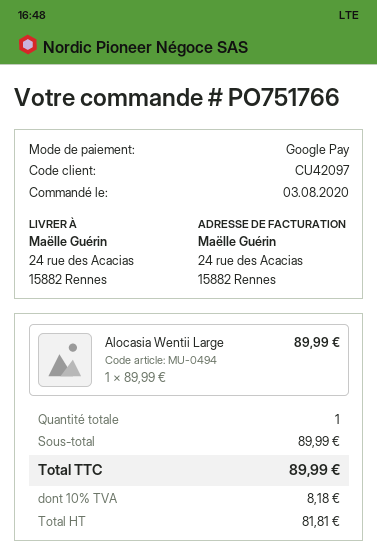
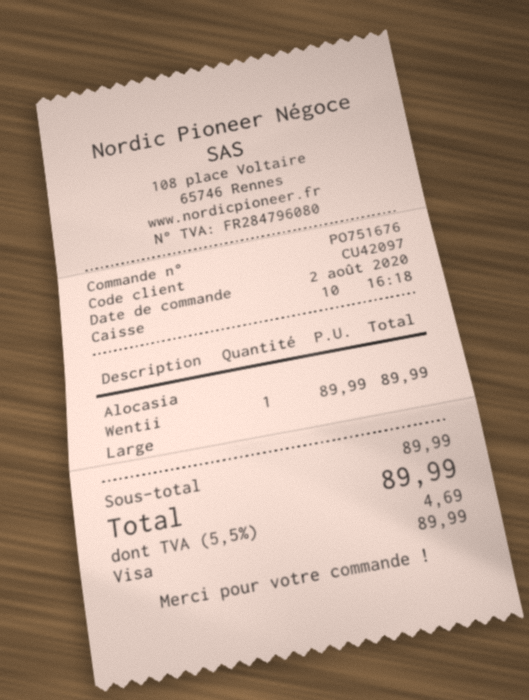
order number: PO751766 -> PO751676
order date: 2020-08-03 -> 2020-08-02
payment method: Google Pay -> Visa
tax: 10% = 8.18 -> 5.5% = 4.69

